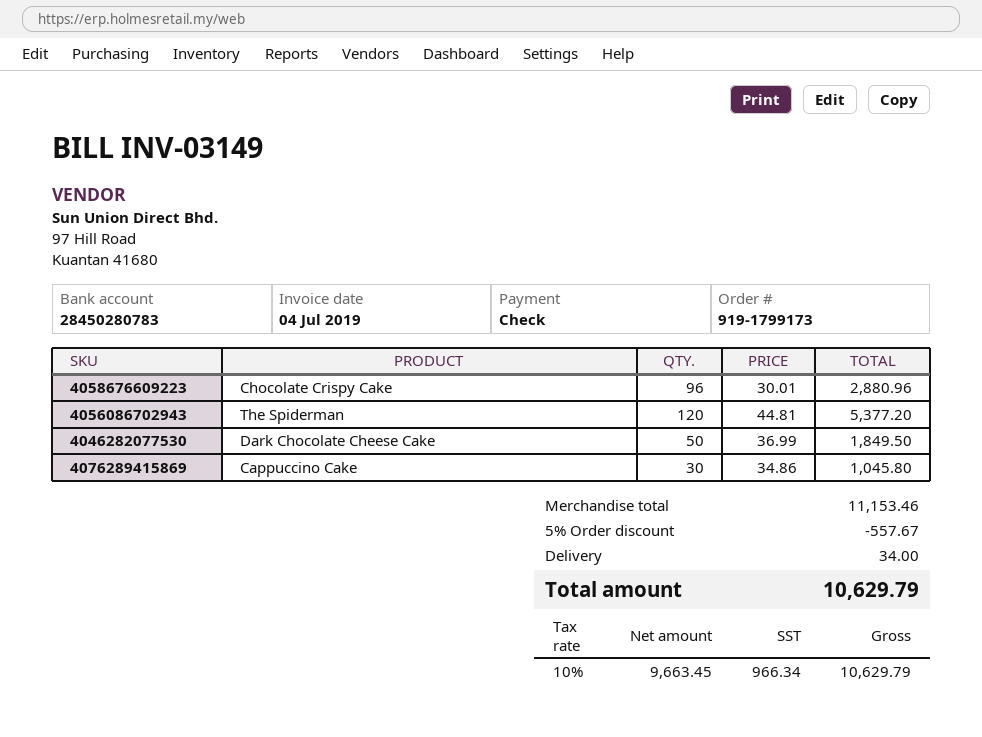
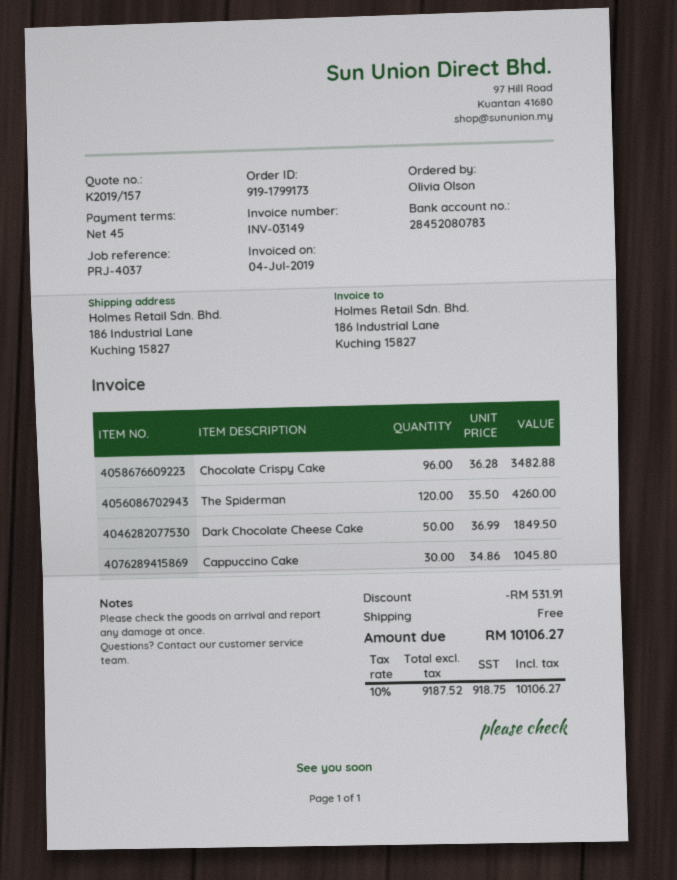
bank account: 28450280783 -> 28452080783
Chocolate Crispy Cake: 96 x 30.01 = 2880.96 -> 96 x 36.28 = 3482.88
The Spiderman: 120 x 44.81 = 5377.20 -> 120 x 35.50 = 4260.00
discount: 557.67 -> 531.91
shipping: 34.00 -> 0.00
net: 9663.45 -> 9187.52
tax: 10% = 966.34 -> 10% = 918.75
total: 10629.79 -> 10106.27

